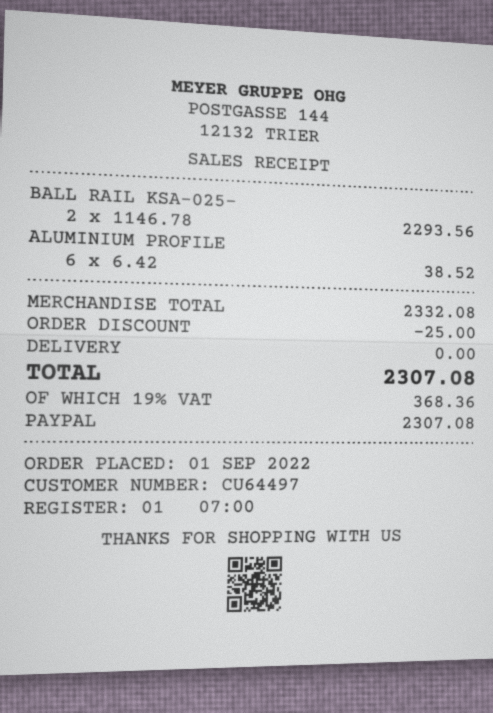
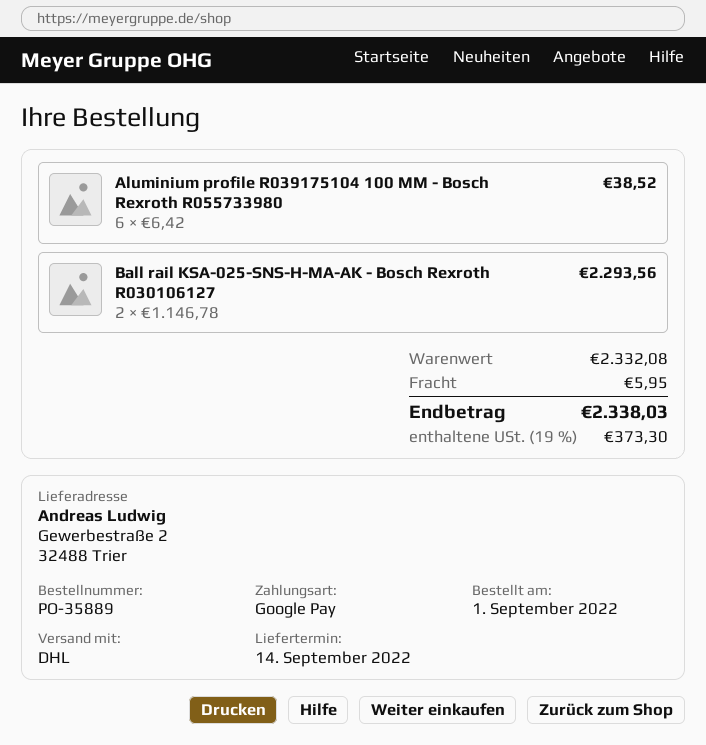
payment method: PayPal -> Google Pay
discount: 25.00 -> none
shipping: 0.00 -> 5.95
tax: 19% = 368.36 -> 19% = 373.30
total: 2307.08 -> 2338.03

